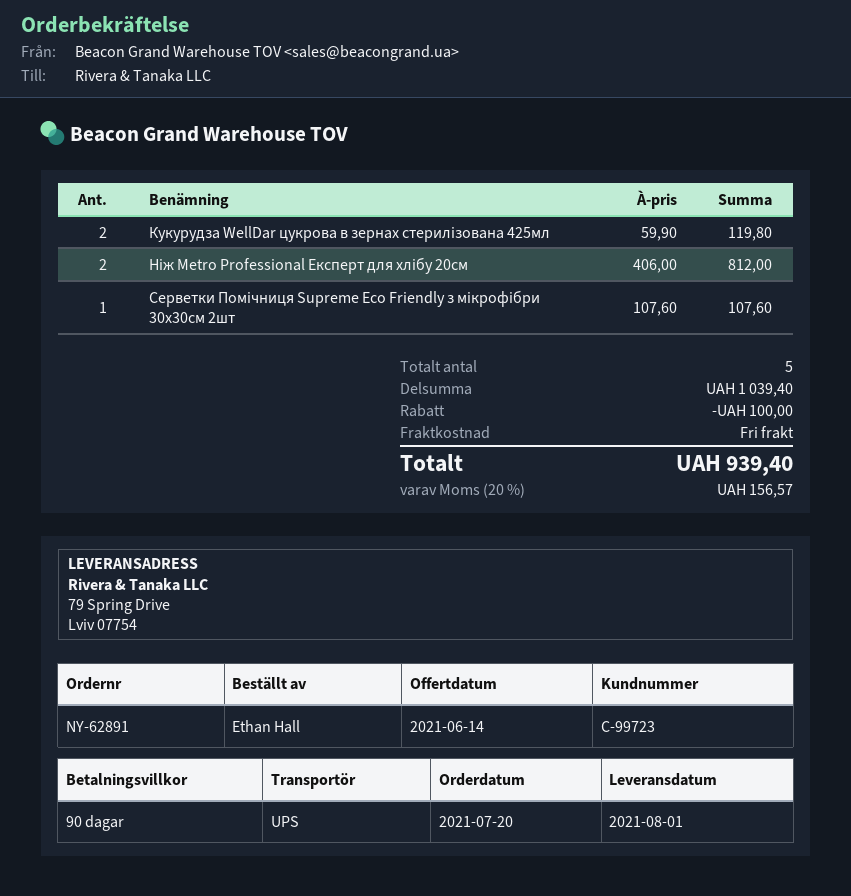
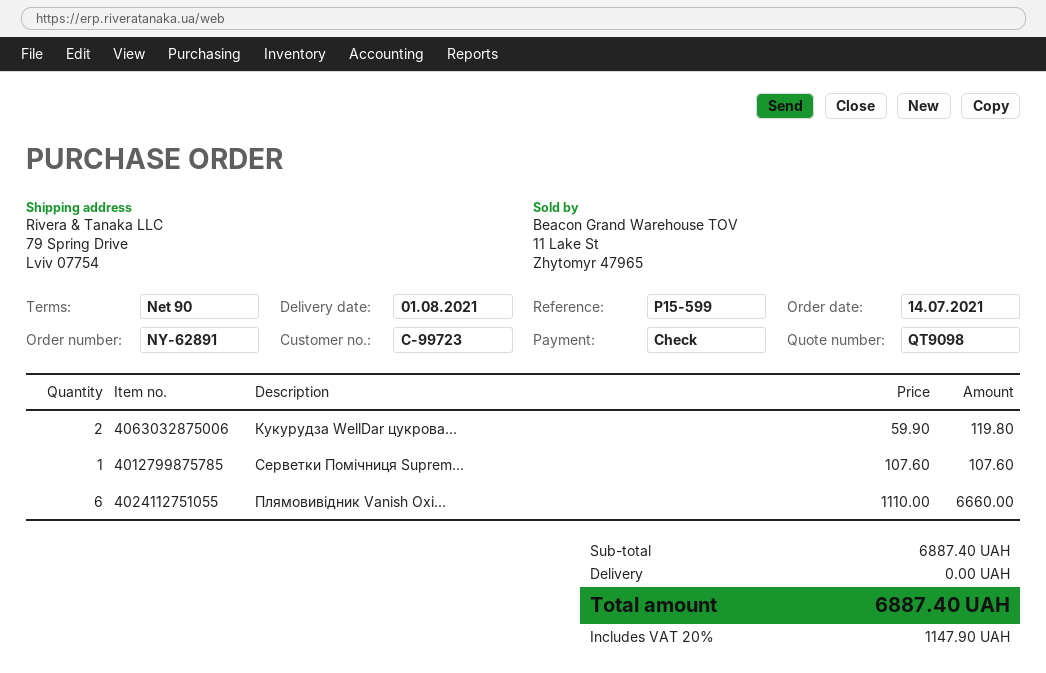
order date: 2021-07-20 -> 2021-07-14
Ніж Metro Professional Експерт для хлібу 20см: 2 x 406.00 = 812.00 -> none
Плямовивідник Vanish Oxi...: none -> 6 x 1110.00 = 6660.00
subtotal: 1039.40 -> 6887.40
discount: 100.00 -> none
tax: 20% = 156.57 -> 20% = 1147.90
total: 939.40 -> 6887.40

